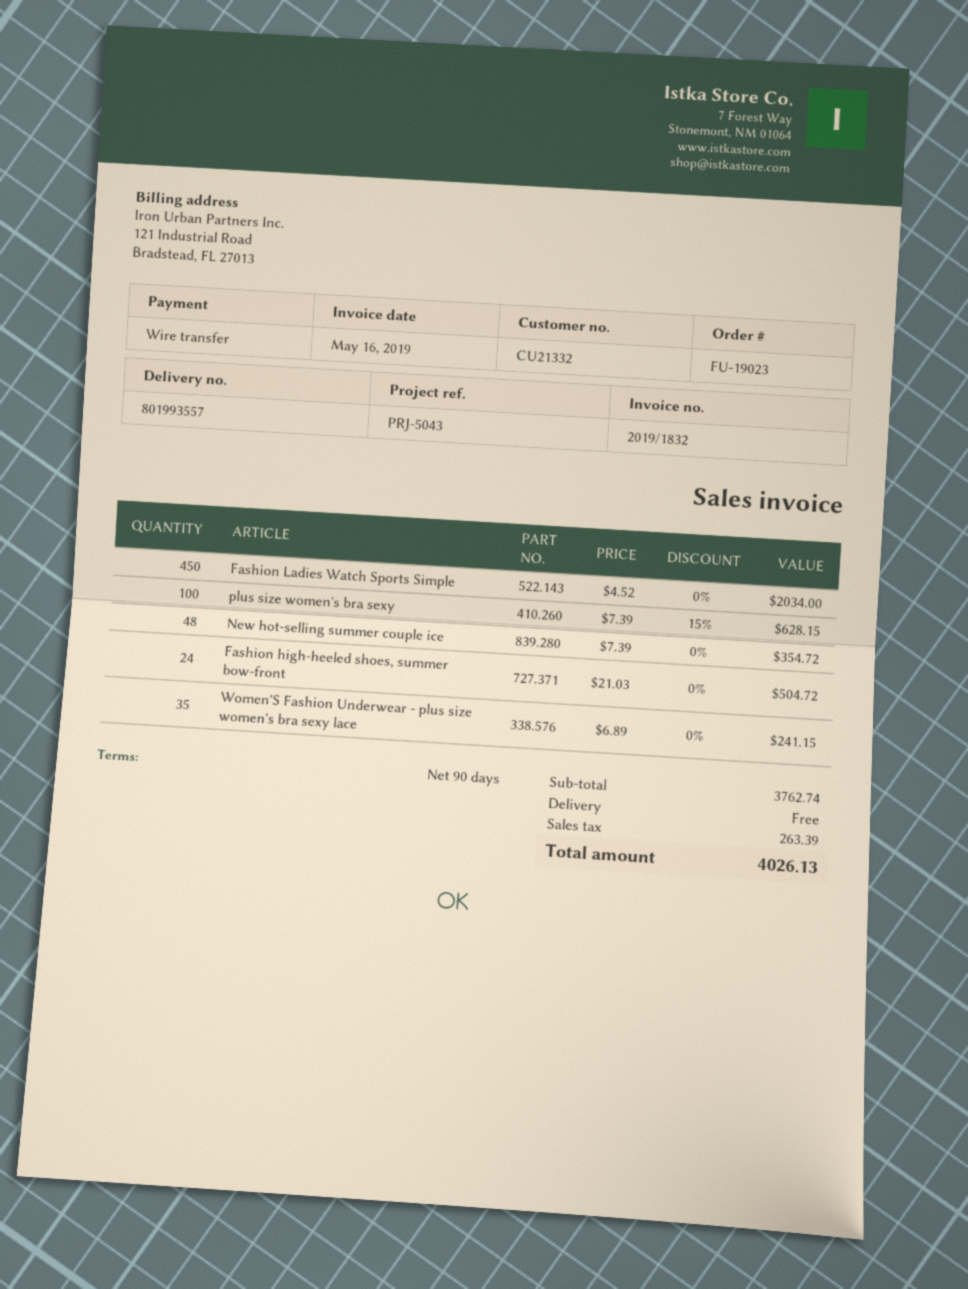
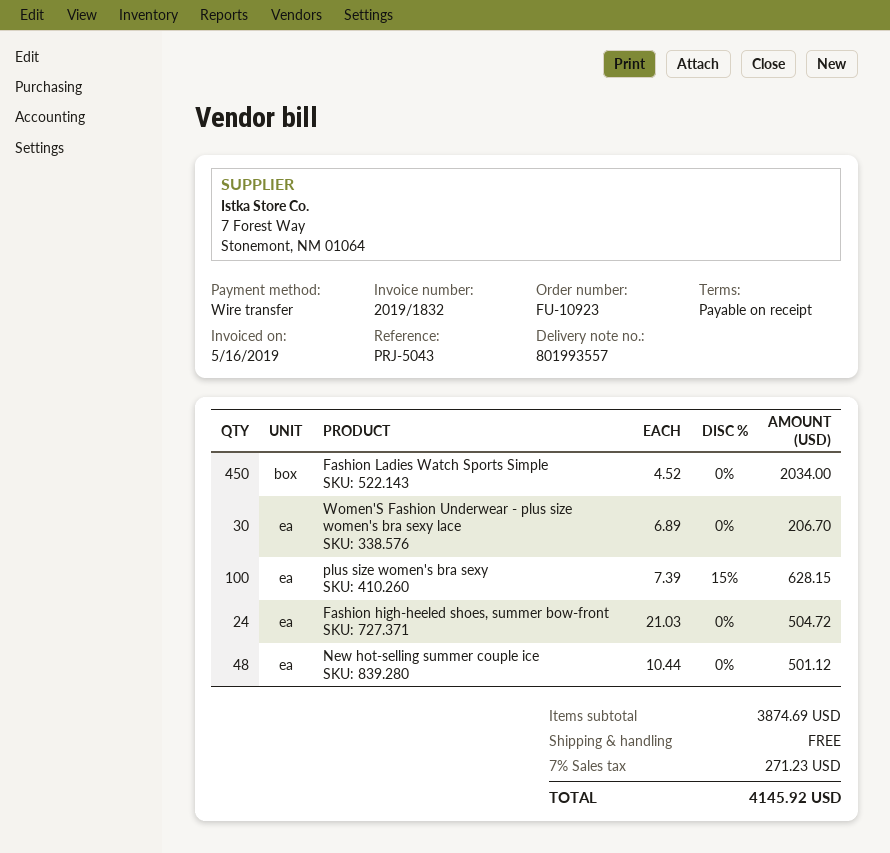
order number: FU-19023 -> FU-10923
payment terms: 90 days -> on receipt
New hot-selling summer couple ice: 48 x 7.39 = 354.72 -> 48 x 10.44 = 501.12
Women'S Fashion Underwear - plus size women's bra sexy lace: 35 x 6.89 = 241.15 -> 30 x 6.89 = 206.70
subtotal: 3762.74 -> 3874.69
tax: 263.39 -> 271.23
total: 4026.13 -> 4145.92

